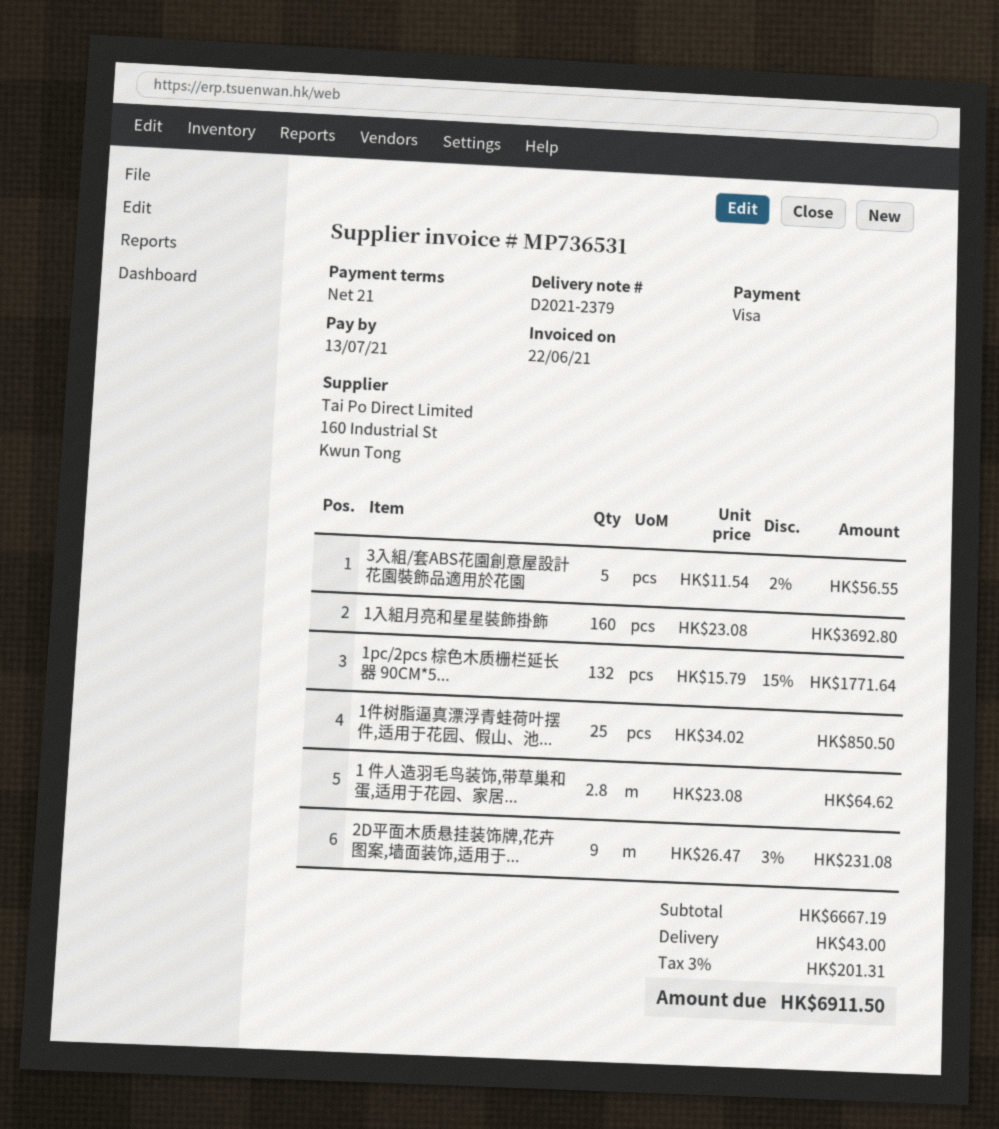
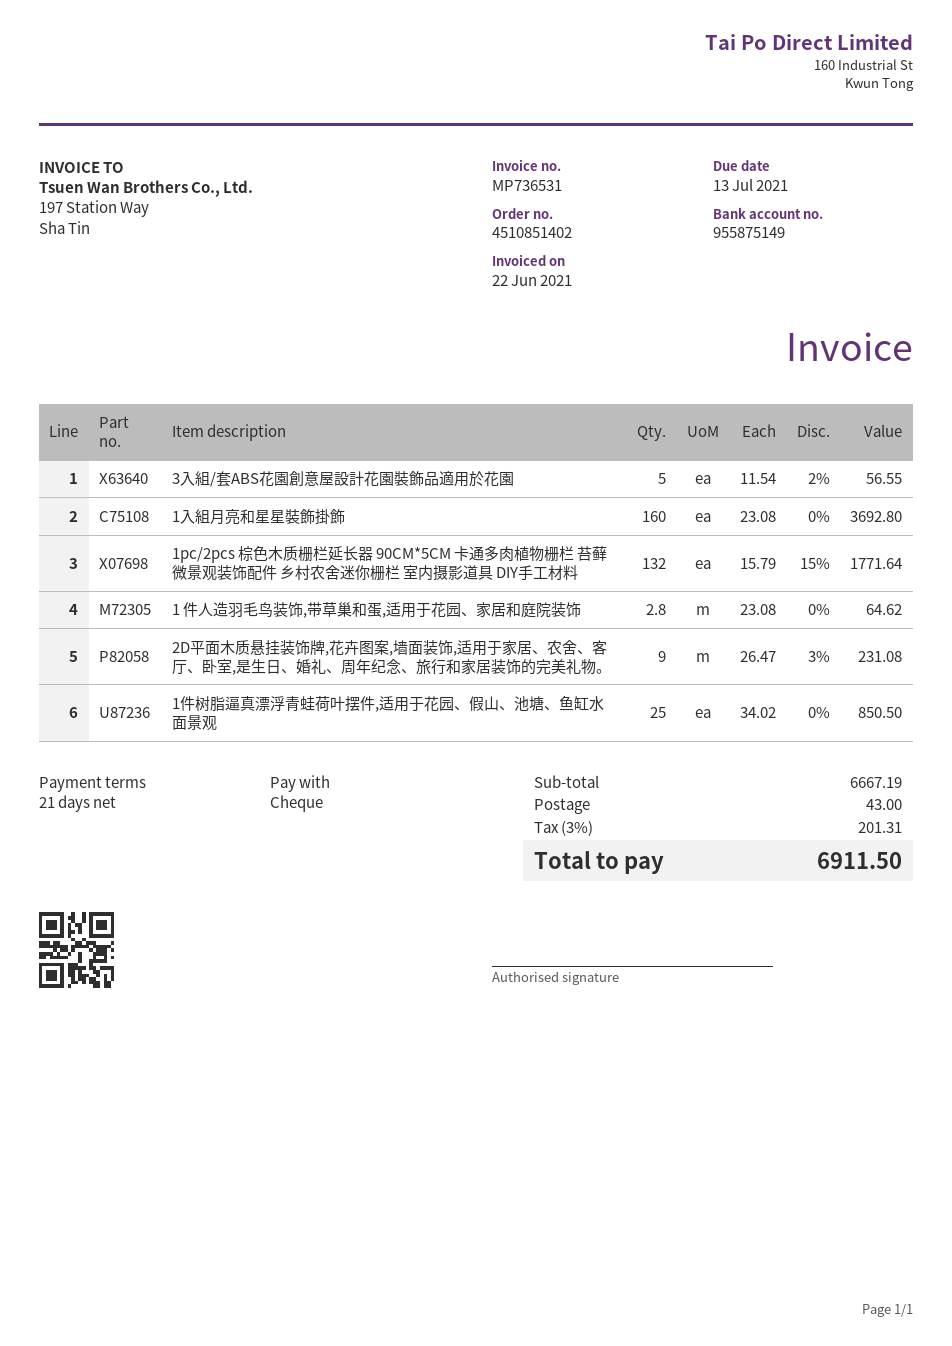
payment method: Visa -> cheque

